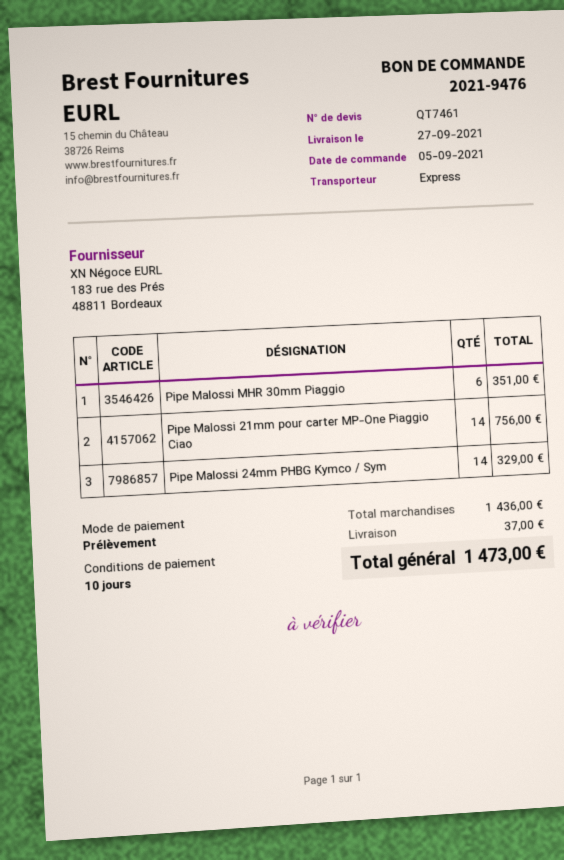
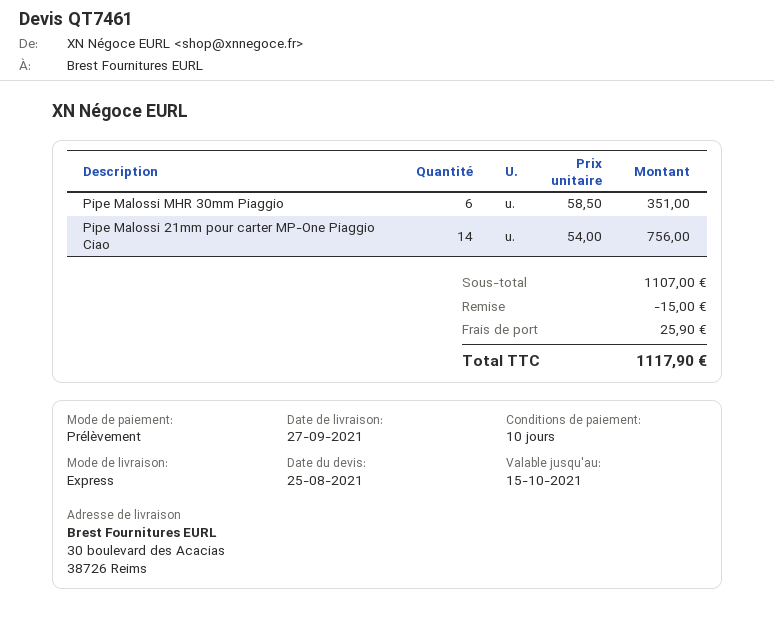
Pipe Malossi 24mm PHBG Kymco / Sym: 14 for 329.00 -> none
subtotal: 1436.00 -> 1107.00
discount: none -> 15.00
shipping: 37.00 -> 25.90
total: 1473.00 -> 1117.90

